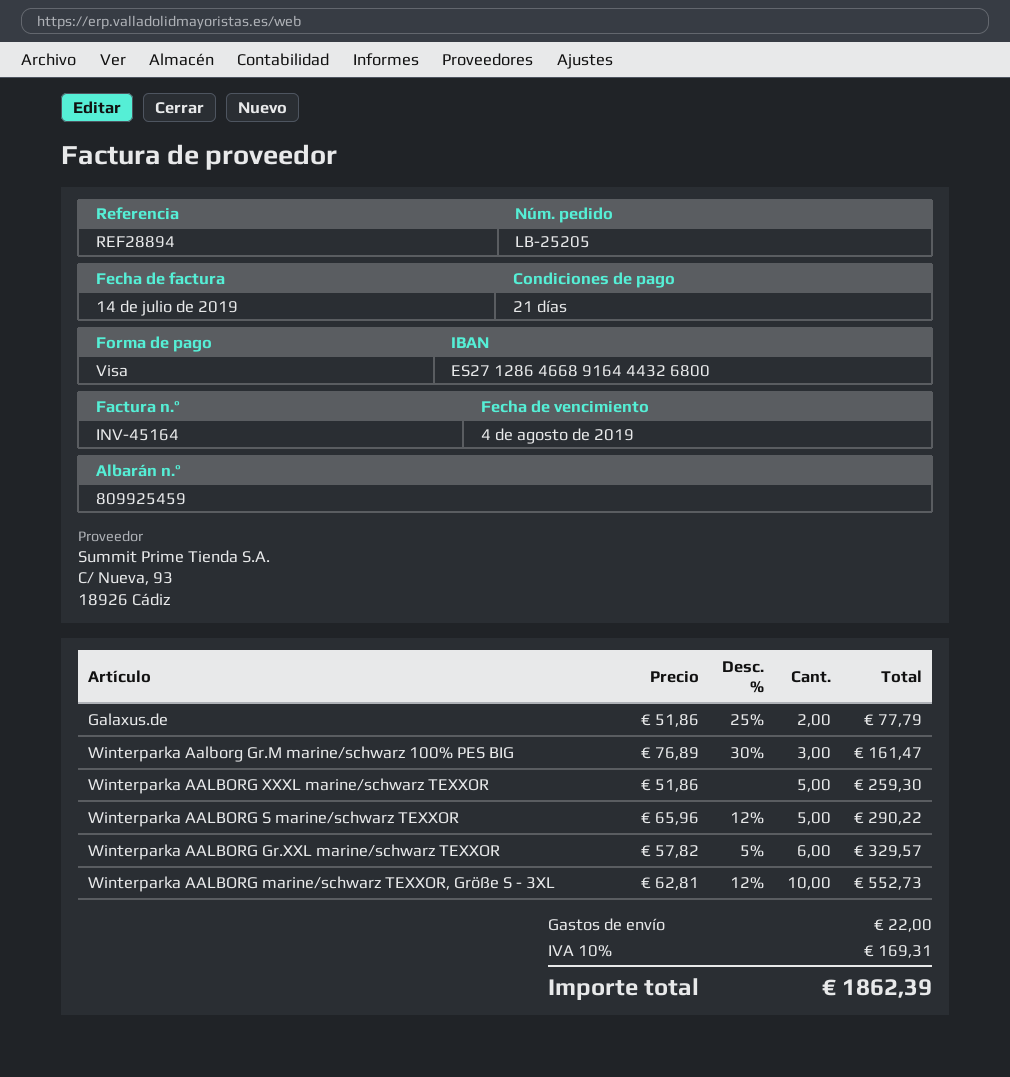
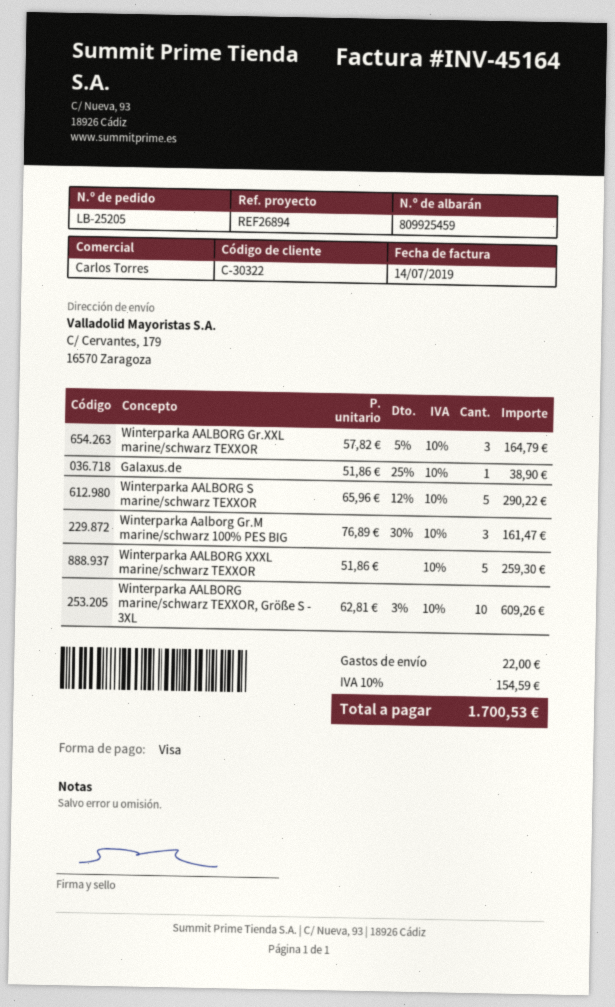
reference: REF28894 -> REF26894
Galaxus.de: 2 x 51.86 - 25% = 77.79 -> 1 x 51.86 - 25% = 38.90
Winterparka AALBORG Gr.XXL marine/schwarz TEXXOR: 6 x 57.82 - 5% = 329.57 -> 3 x 57.82 - 5% = 164.79
Winterparka AALBORG marine/schwarz TEXXOR, Größe S - 3XL: 10 x 62.81 - 12% = 552.73 -> 10 x 62.81 - 3% = 609.26
tax: 10% = 169.31 -> 10% = 154.59
total: 1862.39 -> 1700.53

